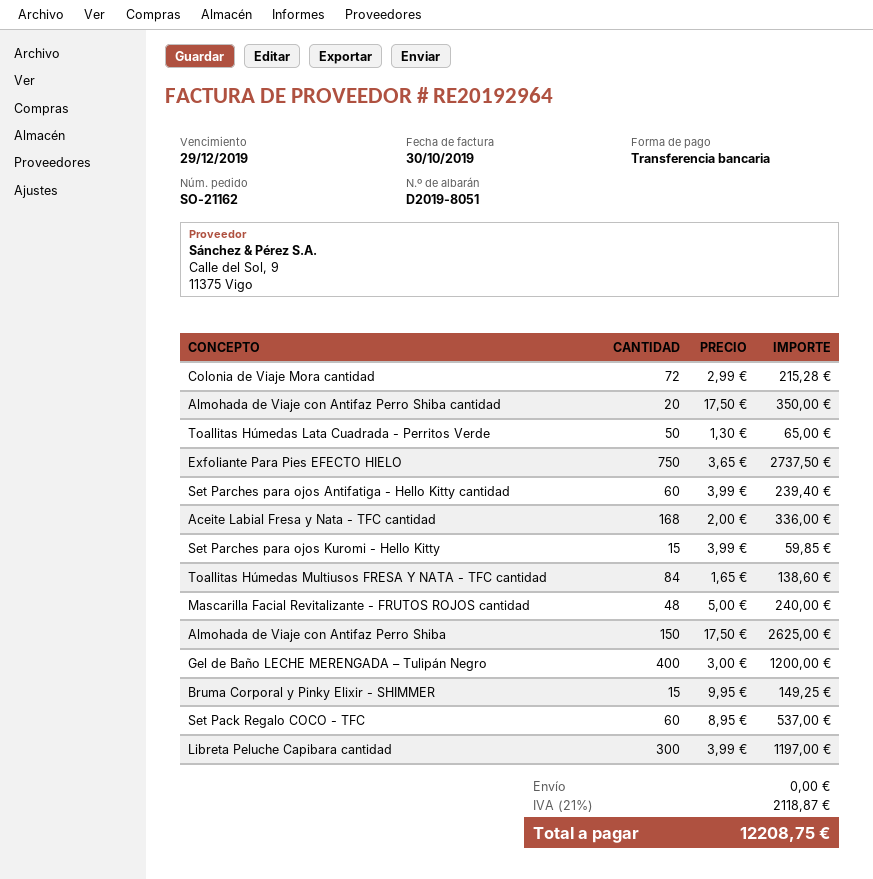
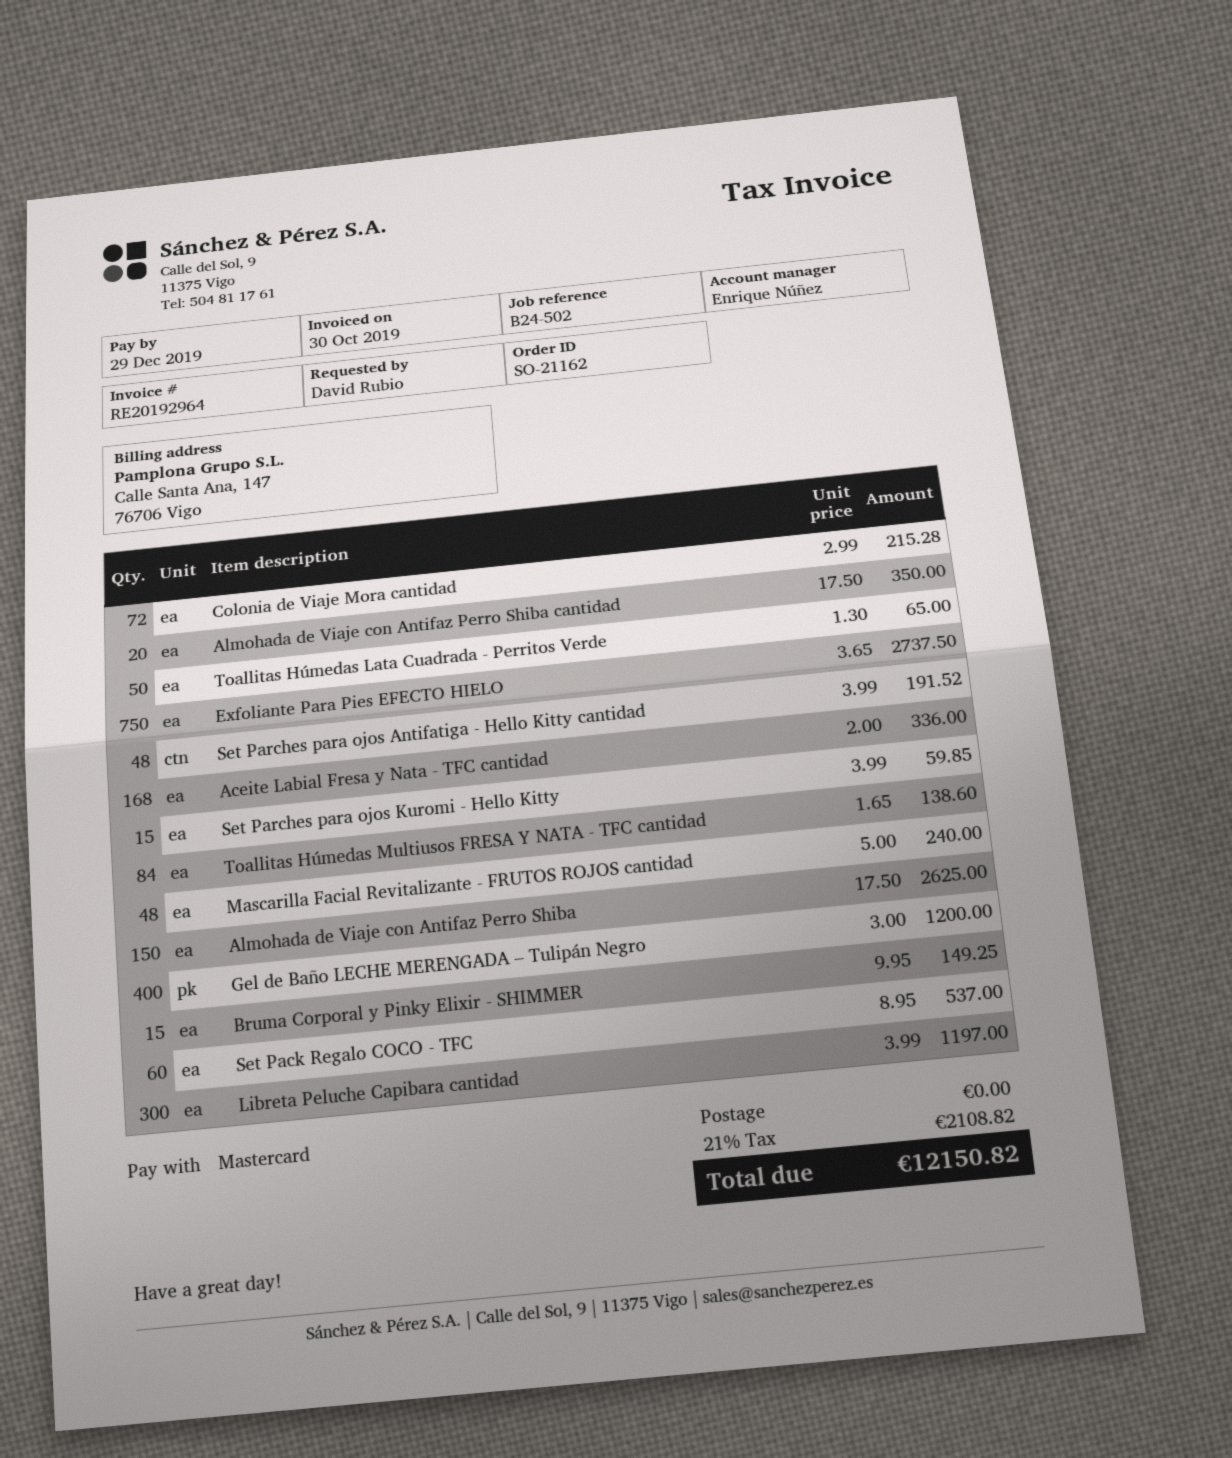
payment method: bank transfer -> Mastercard
Set Parches para ojos Antifatiga - Hello Kitty cantidad: 60 x 3.99 = 239.40 -> 48 x 3.99 = 191.52
tax: 21% = 2118.87 -> 21% = 2108.82
total: 12208.75 -> 12150.82

